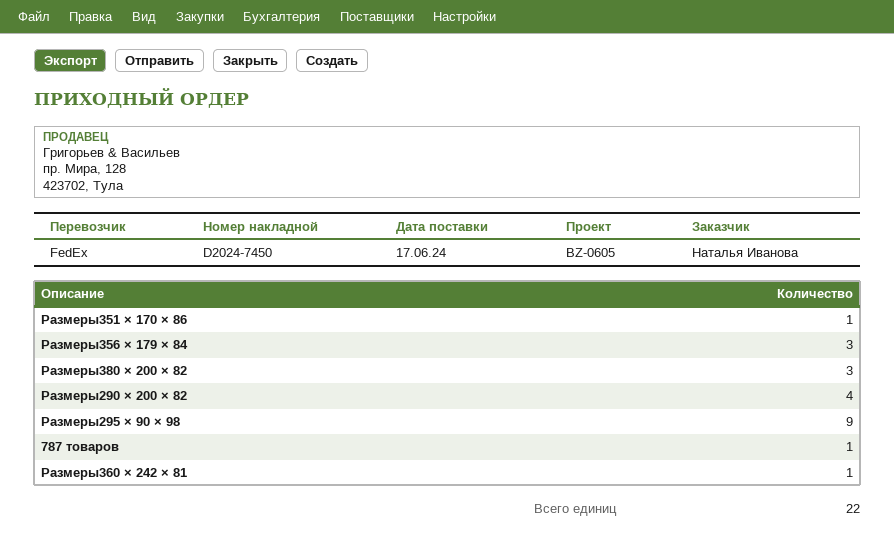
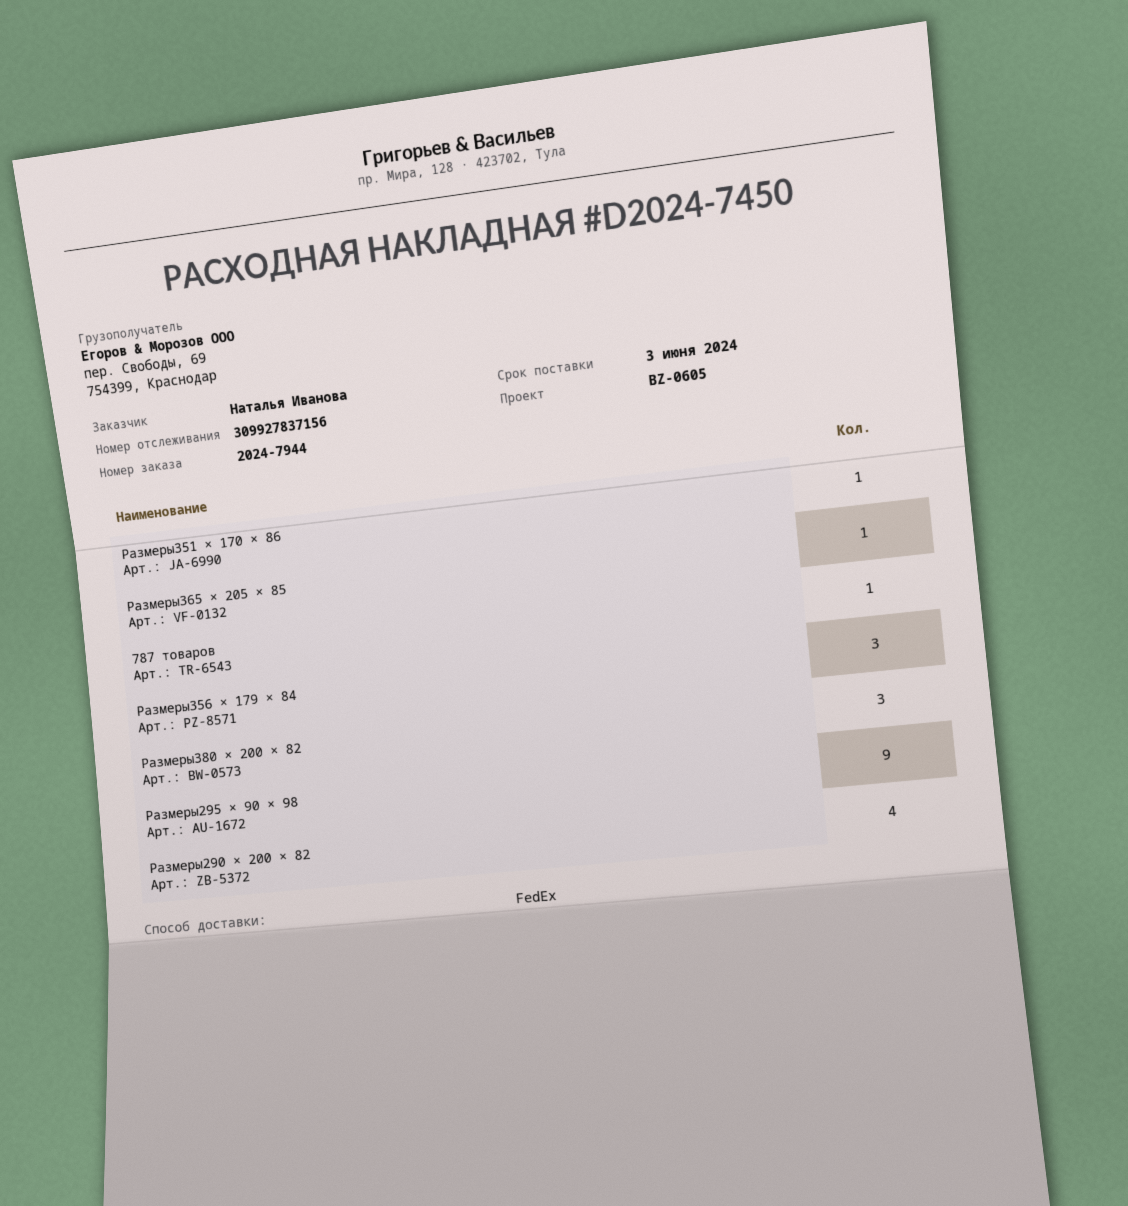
delivery date: 2024-06-17 -> 2024-06-03
Размеры360 × 242 × 81: 1 -> none
Размеры365 × 205 × 85: none -> 1

